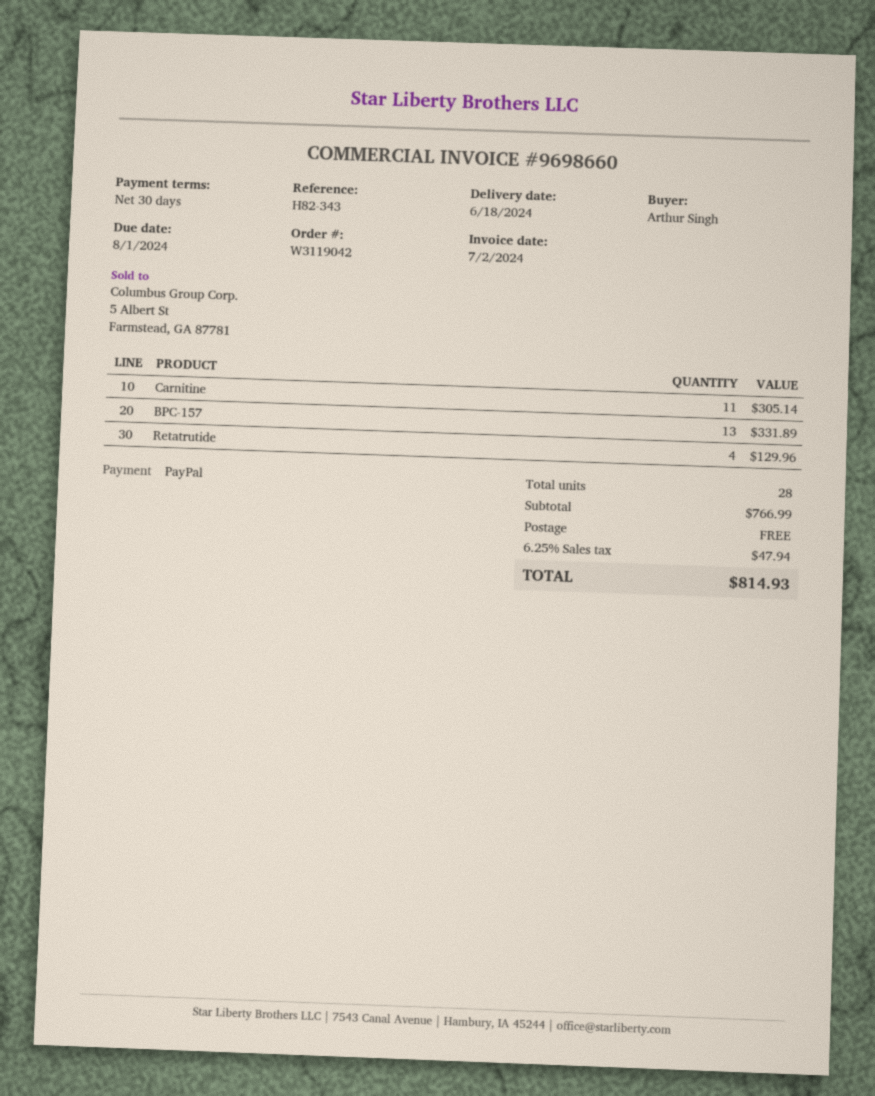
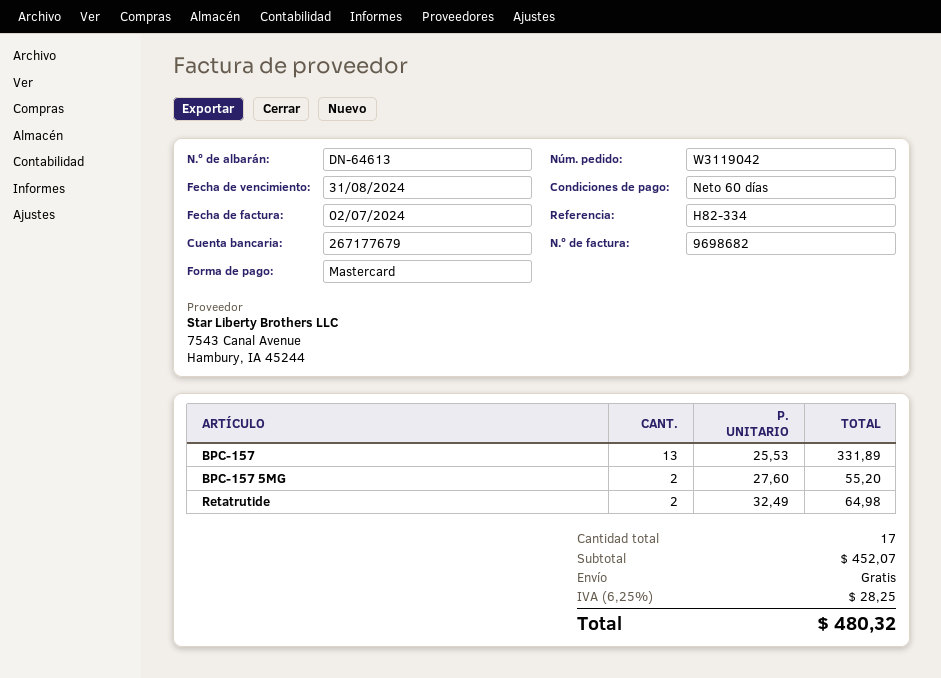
invoice number: 9698660 -> 9698682
payment terms: 30 days -> 60 days
due date: 2024-08-01 -> 2024-08-31
reference: H82-343 -> H82-334
payment method: PayPal -> Mastercard
Carnitine: 11 for 305.14 -> none
Retatrutide: 4 for 129.96 -> 2 for 64.98
BPC-157 5MG: none -> 2 for 55.20
total quantity: 28 -> 17
subtotal: 766.99 -> 452.07
tax: 6.25% = 47.94 -> 6.25% = 28.25
total: 814.93 -> 480.32

